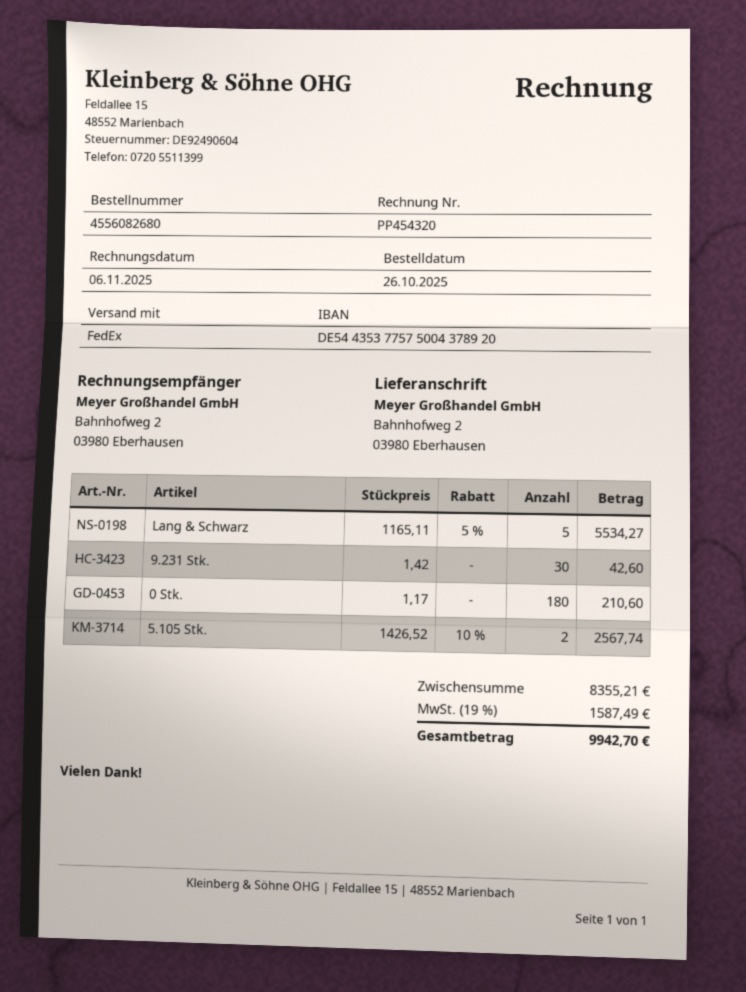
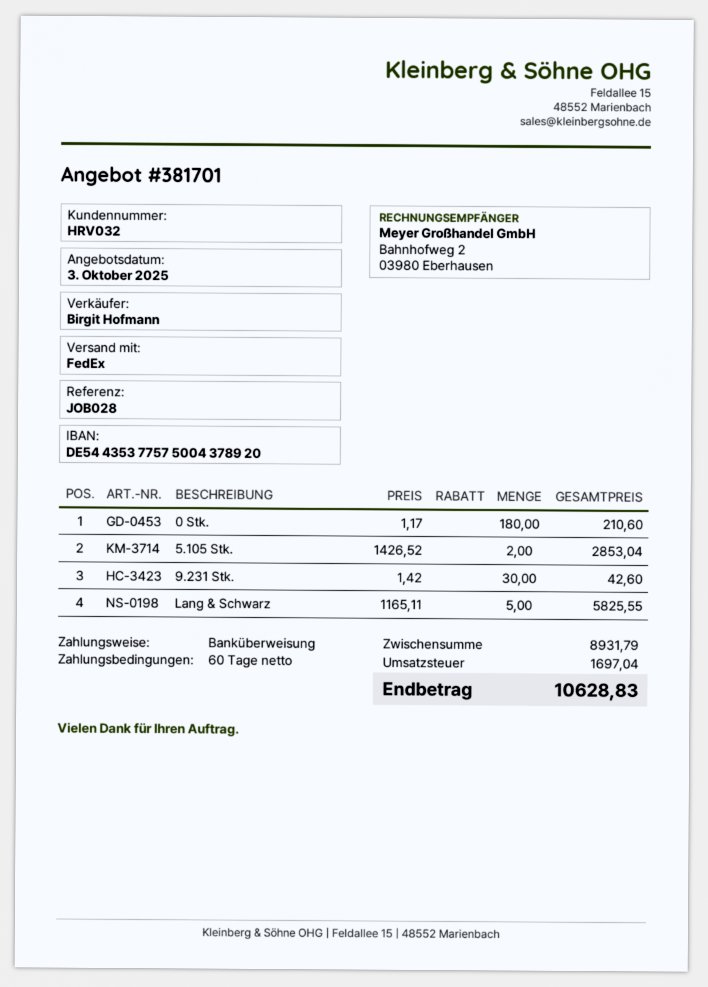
Lang & Schwarz: 5 x 1165.11 - 5% = 5534.27 -> 5 x 1165.11 = 5825.55
5.105 Stk.: 2 x 1426.52 - 10% = 2567.74 -> 2 x 1426.52 = 2853.04
subtotal: 8355.21 -> 8931.79
tax: 1587.49 -> 1697.04
total: 9942.70 -> 10628.83

